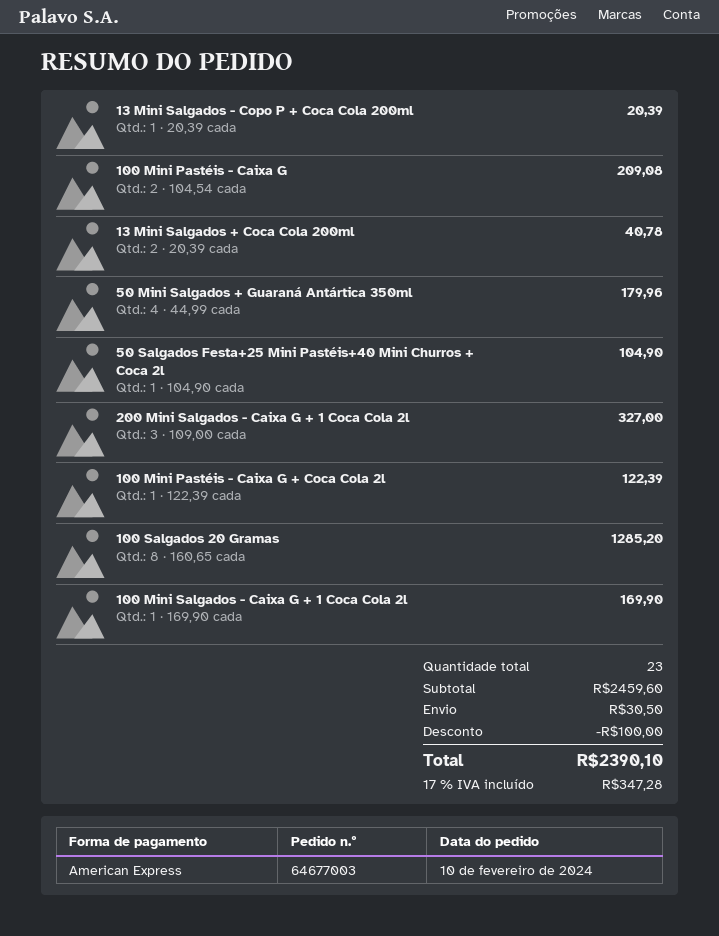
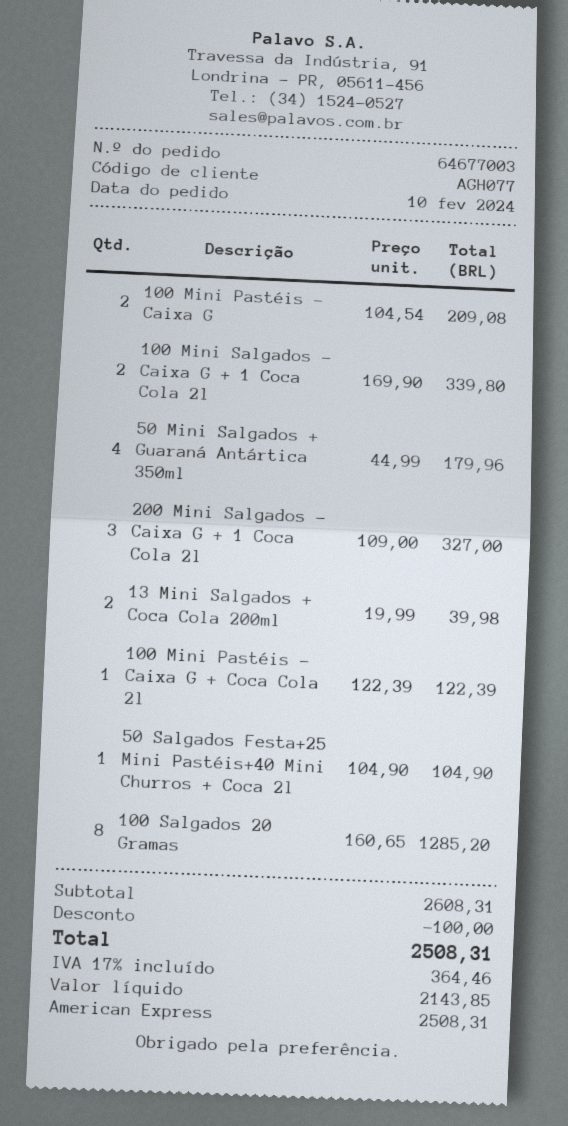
13 Mini Salgados - Copo P + Coca Cola 200ml: 1 x 20.39 = 20.39 -> none
13 Mini Salgados + Coca Cola 200ml: 2 x 20.39 = 40.78 -> 2 x 19.99 = 39.98
100 Mini Salgados - Caixa G + 1 Coca Cola 2l: 1 x 169.90 = 169.90 -> 2 x 169.90 = 339.80
subtotal: 2459.60 -> 2608.31
shipping: 30.50 -> none
tax: 17% = 347.28 -> 17% = 364.46
total: 2390.10 -> 2508.31

